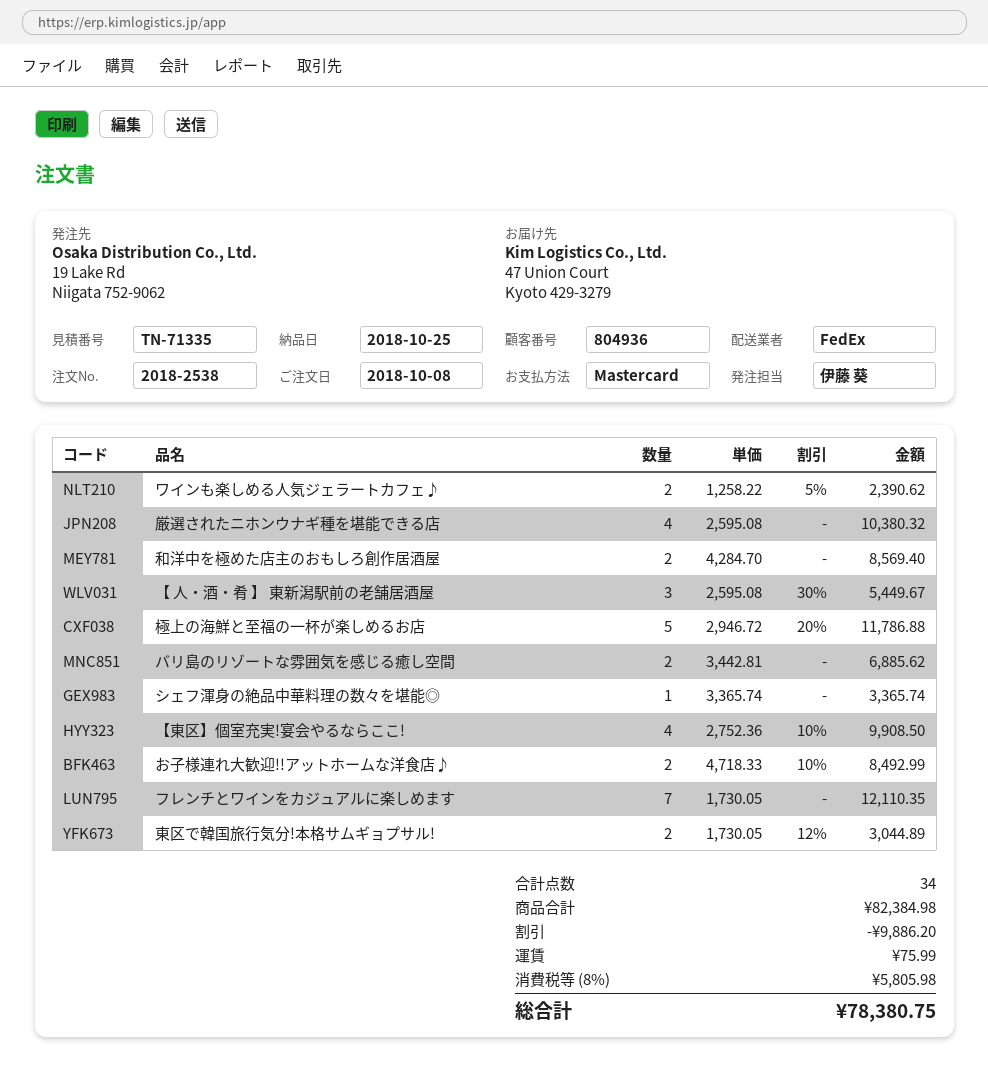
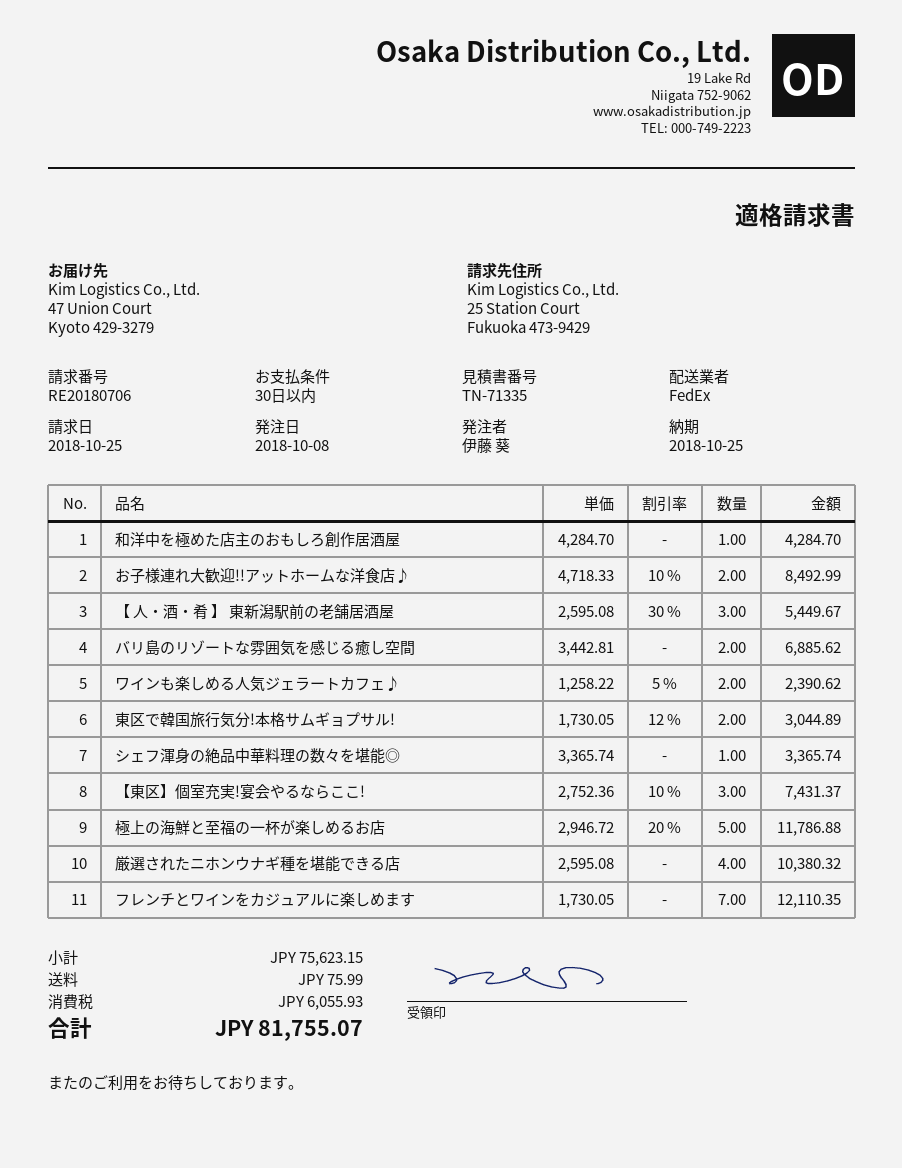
和洋中を極めた店主のおもしろ創作居酒屋: 2 x 4284.70 = 8569.40 -> 1 x 4284.70 = 4284.70
【東区】個室充実!宴会やるならここ!: 4 x 2752.36 - 10% = 9908.50 -> 3 x 2752.36 - 10% = 7431.37
subtotal: 82384.98 -> 75623.15
discount: 9886.20 -> none
tax: 5805.98 -> 6055.93
total: 78380.75 -> 81755.07

